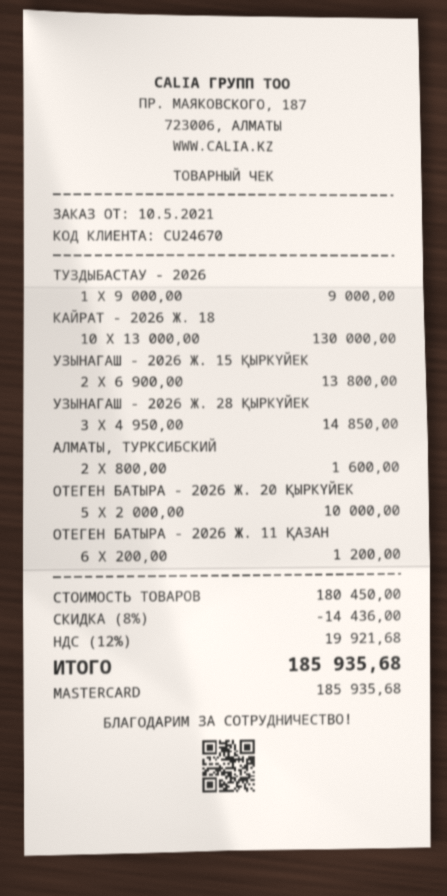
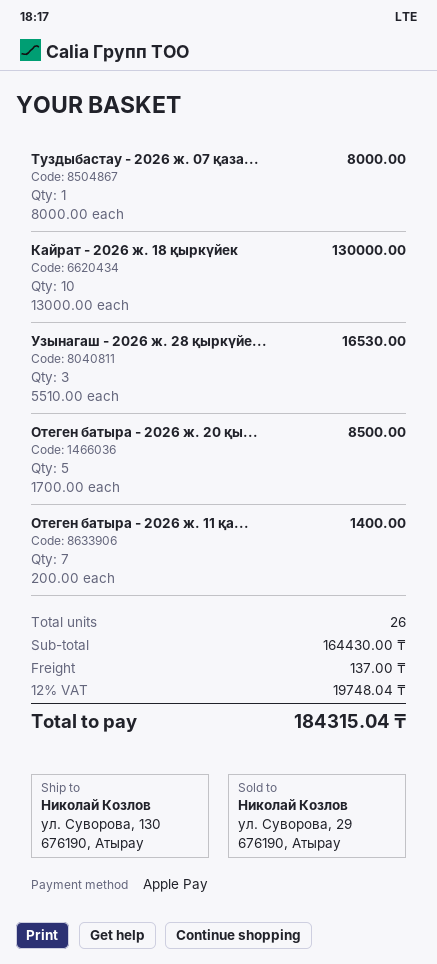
payment method: Mastercard -> Apple Pay
ТУЗДЫБАСТАУ - 2026: 1 x 9000.00 = 9000.00 -> 1 x 8000.00 = 8000.00
УЗЫНАГАШ - 2026 Ж. 15 ҚЫРКҮЙЕК: 2 x 6900.00 = 13800.00 -> none
УЗЫНАГАШ - 2026 Ж. 28 ҚЫРКҮЙЕК: 3 x 4950.00 = 14850.00 -> 3 x 5510.00 = 16530.00
АЛМАТЫ, ТУРКСИБСКИЙ: 2 x 800.00 = 1600.00 -> none
ОТЕГЕН БАТЫРА - 2026 Ж. 20 ҚЫРКҮЙЕК: 5 x 2000.00 = 10000.00 -> 5 x 1700.00 = 8500.00
ОТЕГЕН БАТЫРА - 2026 Ж. 11 ҚАЗАН: 6 x 200.00 = 1200.00 -> 7 x 200.00 = 1400.00
subtotal: 180450.00 -> 164430.00
discount: 8% = 14436.00 -> none
shipping: none -> 137.00
tax: 12% = 19921.68 -> 12% = 19748.04
total: 185935.68 -> 184315.04

